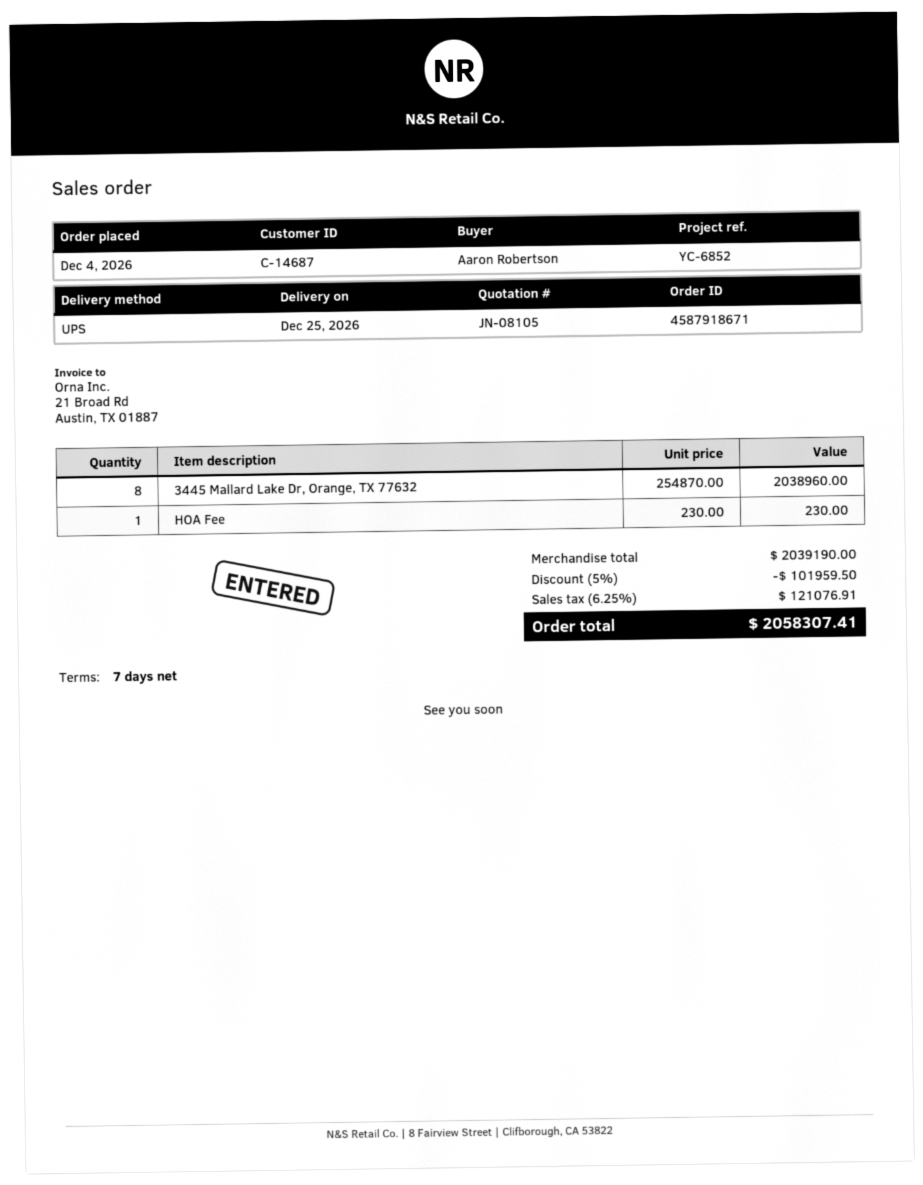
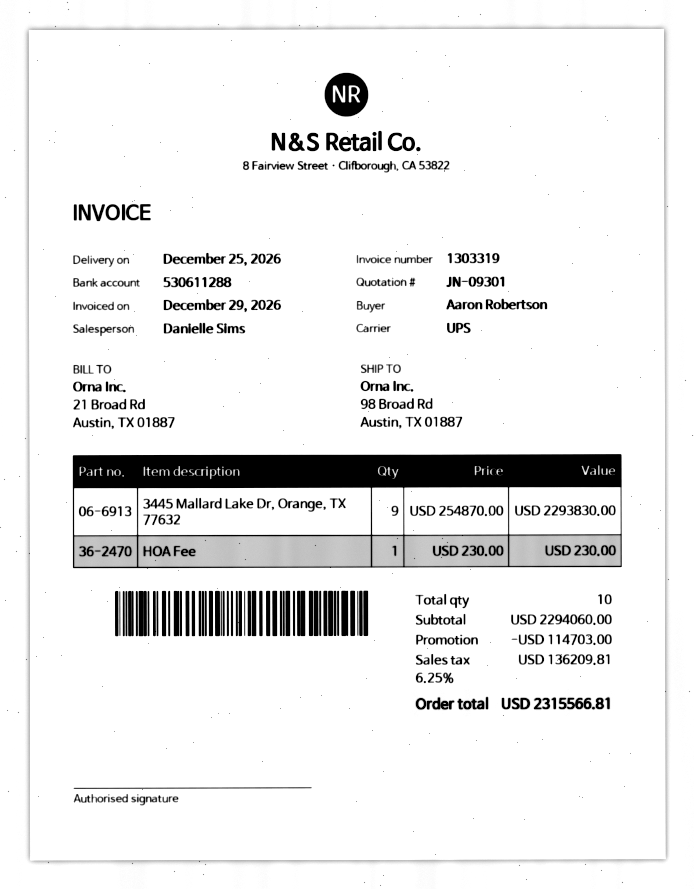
quote number: JN-08105 -> JN-09301
3445 Mallard Lake Dr, Orange, TX 77632: 8 x 254870.00 = 2038960.00 -> 9 x 254870.00 = 2293830.00
subtotal: 2039190.00 -> 2294060.00
discount: 101959.50 -> 114703.00
tax: 6.25% = 121076.91 -> 6.25% = 136209.81
total: 2058307.41 -> 2315566.81

